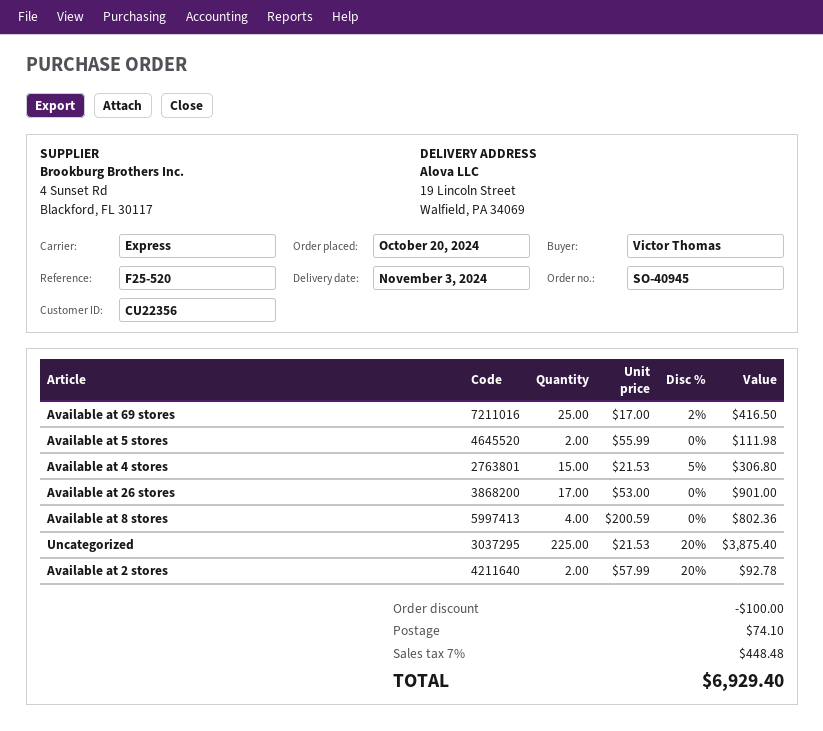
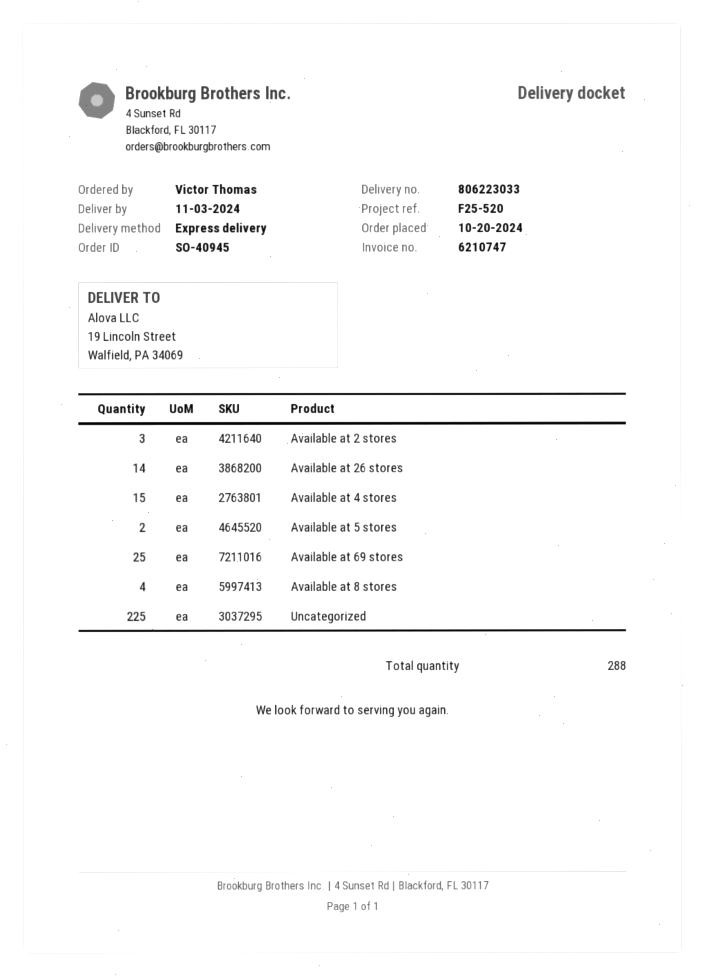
Available at 26 stores: 17 -> 14
Available at 2 stores: 2 -> 3

